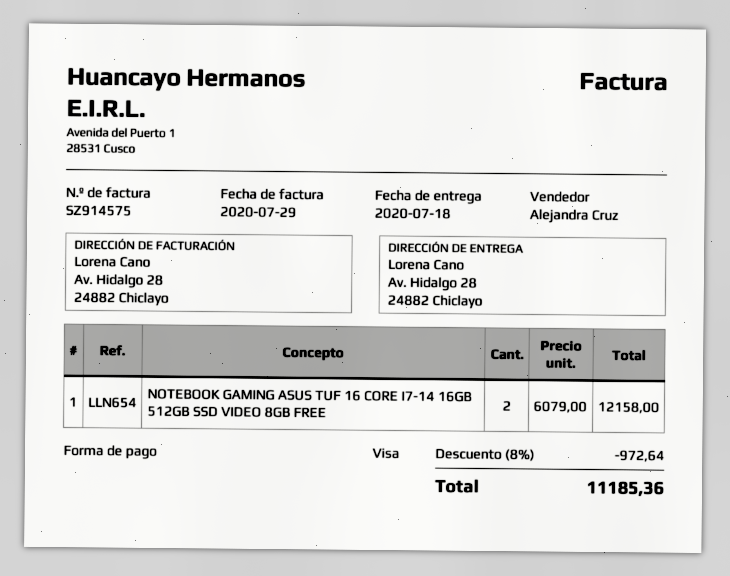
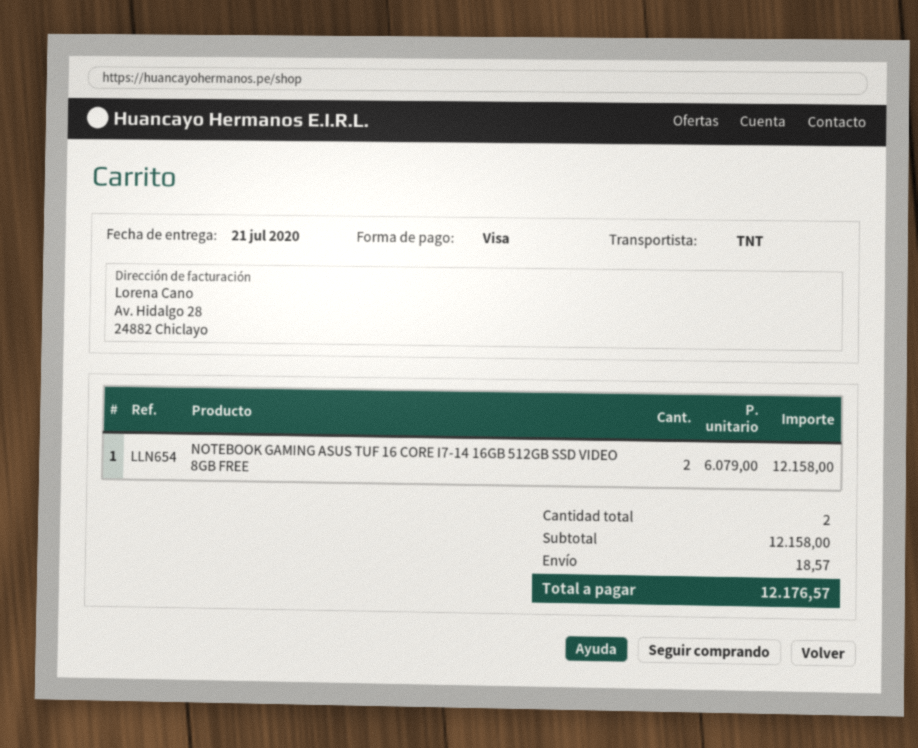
delivery date: 2020-07-18 -> 2020-07-21
discount: 8% = 972.64 -> none
shipping: none -> 18.57
total: 11185.36 -> 12176.57

